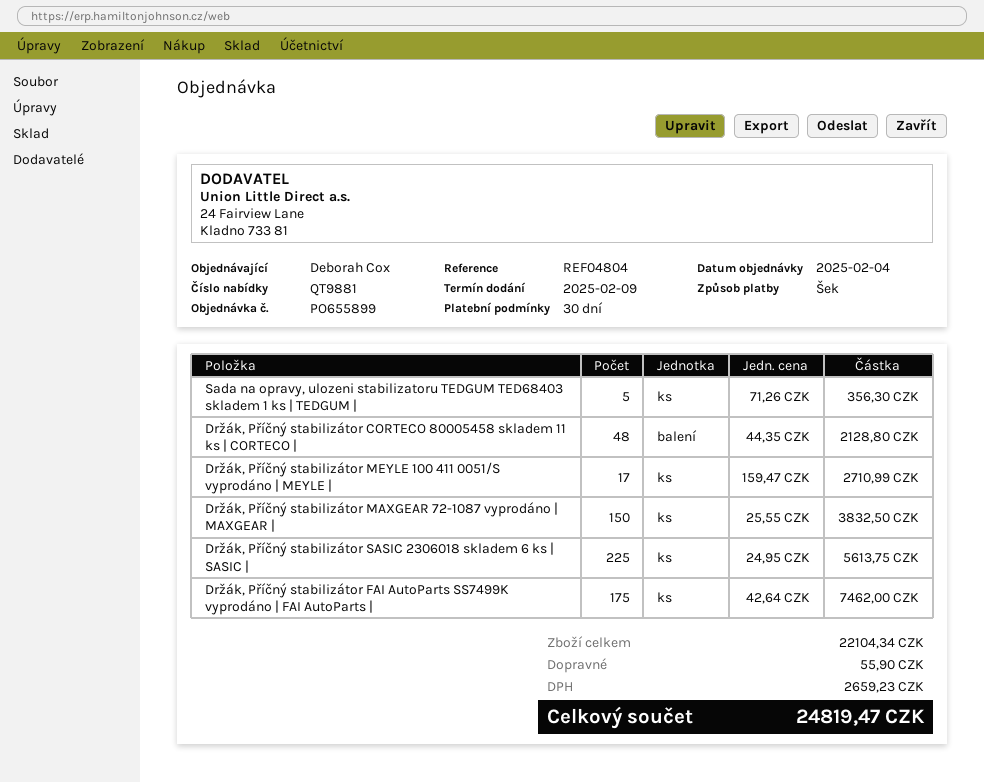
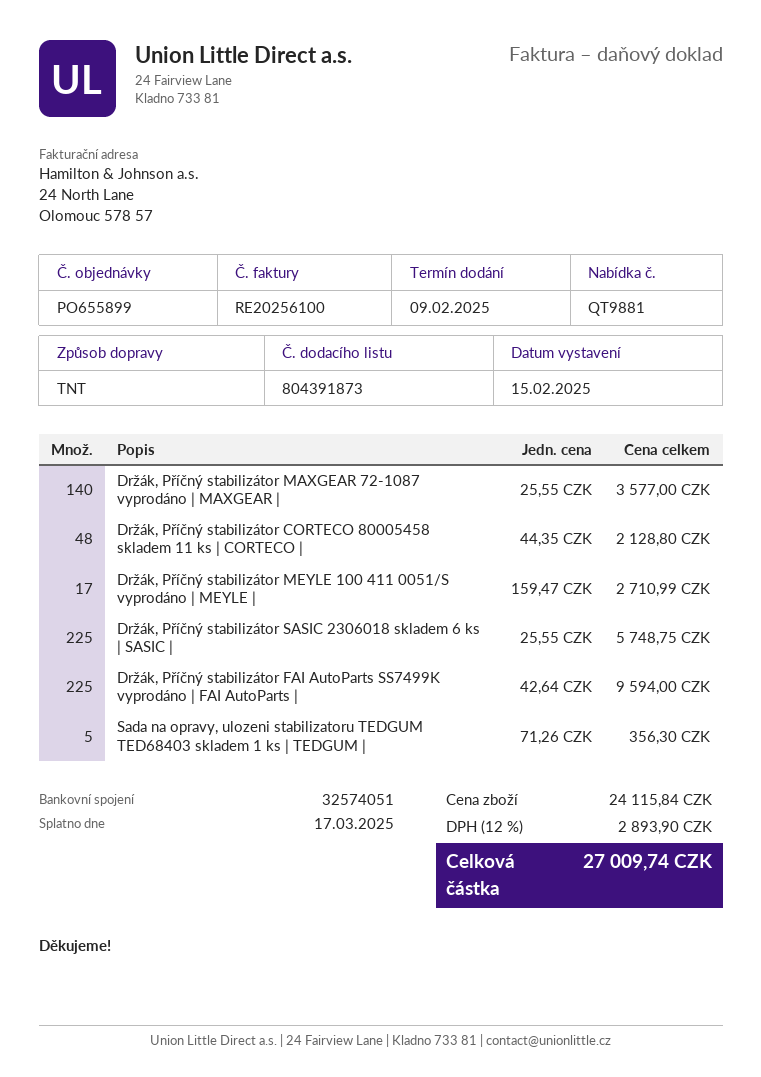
Držák, Příčný stabilizátor MAXGEAR 72-1087 vyprodáno | MAXGEAR |: 150 x 25.55 = 3832.50 -> 140 x 25.55 = 3577.00
Držák, Příčný stabilizátor SASIC 2306018 skladem 6 ks | SASIC |: 225 x 24.95 = 5613.75 -> 225 x 25.55 = 5748.75
Držák, Příčný stabilizátor FAI AutoParts SS7499K vyprodáno | FAI AutoParts |: 175 x 42.64 = 7462.00 -> 225 x 42.64 = 9594.00
subtotal: 22104.34 -> 24115.84
shipping: 55.90 -> none
tax: 2659.23 -> 2893.90
total: 24819.47 -> 27009.74

